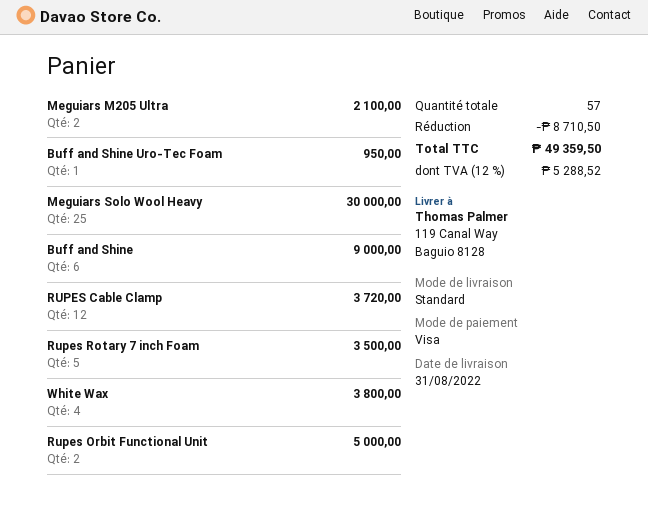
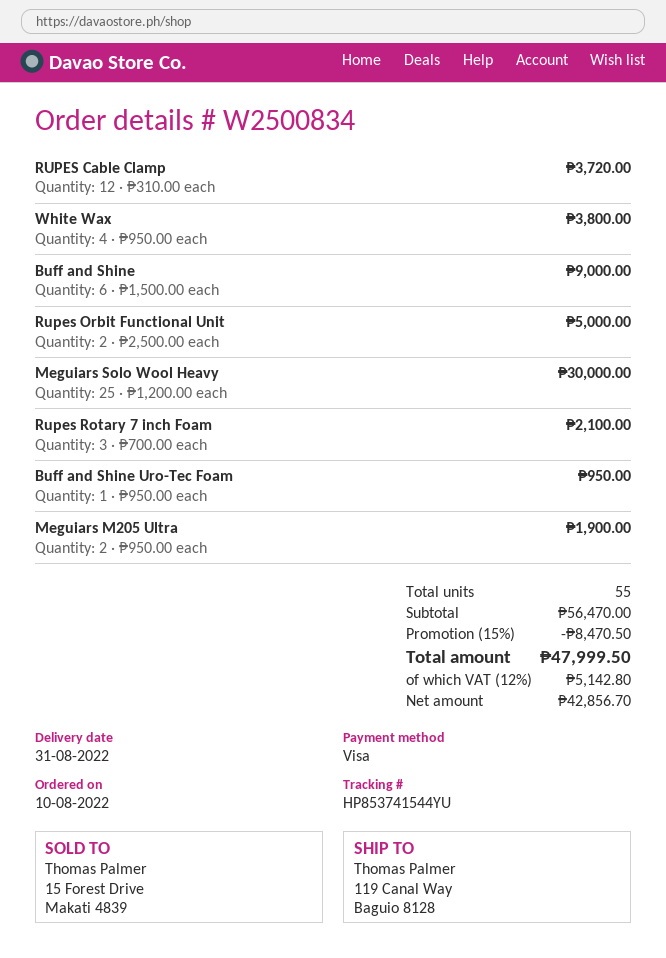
Meguiars M205 Ultra: 2 for 2100.00 -> 2 for 1900.00
Rupes Rotary 7 inch Foam: 5 for 3500.00 -> 3 for 2100.00
total quantity: 57 -> 55
discount: 8710.50 -> 8470.50
tax: 12% = 5288.52 -> 12% = 5142.80
total: 49359.50 -> 47999.50

